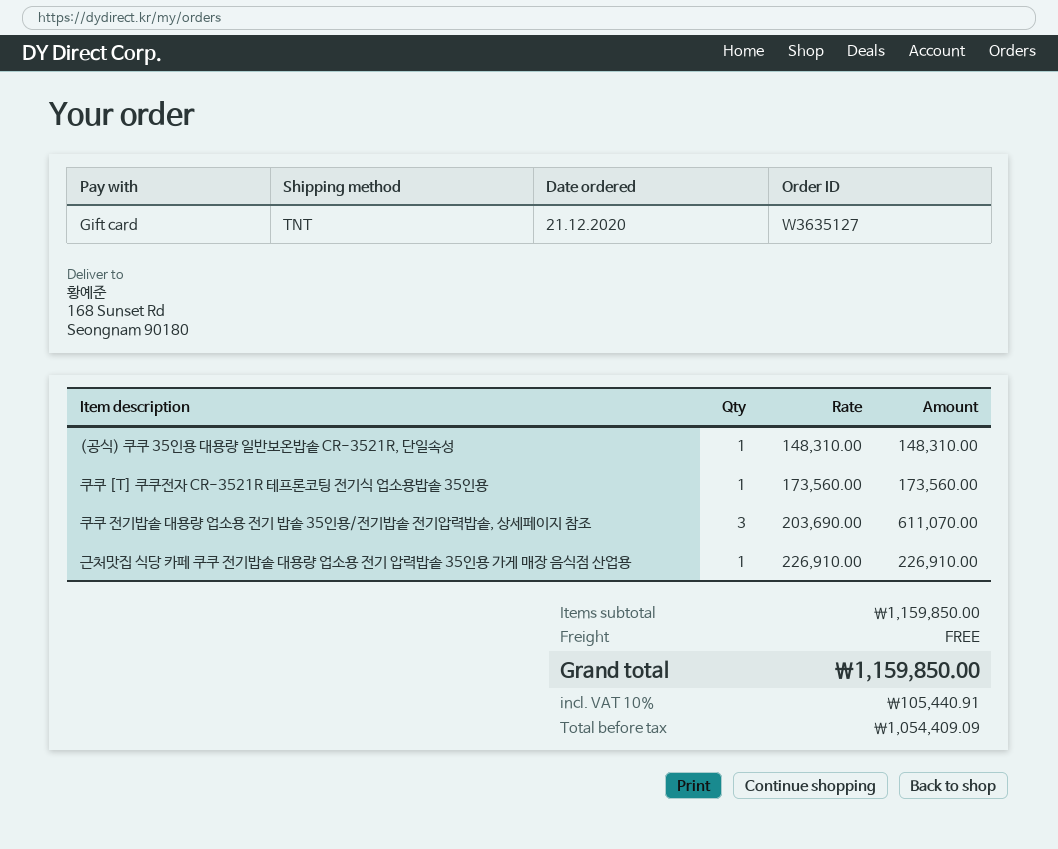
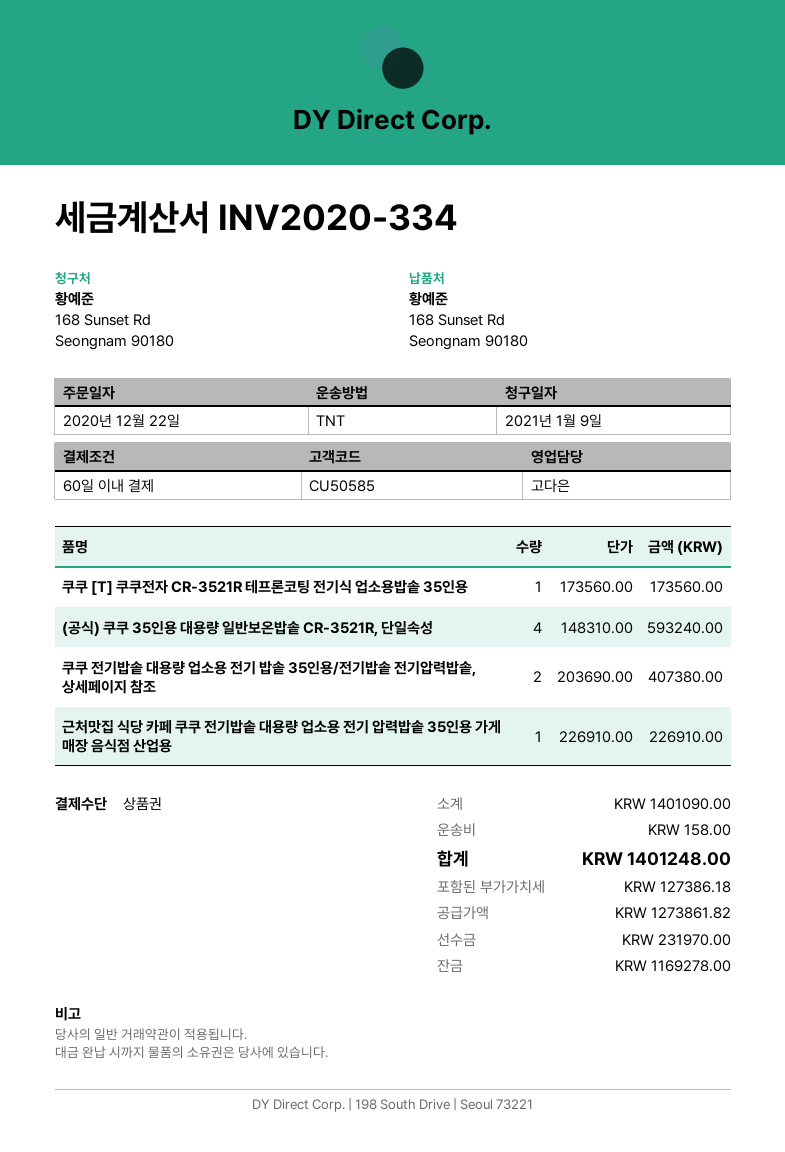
order date: 2020-12-21 -> 2020-12-22
(공식) 쿠쿠 35인용 대용량 일반보온밥솥 CR-3521R, 단일속성: 1 x 148310.00 = 148310.00 -> 4 x 148310.00 = 593240.00
쿠쿠 전기밥솥 대용량 업소용 전기 밥솥 35인용/전기밥솥 전기압력밥솥, 상세페이지 참조: 3 x 203690.00 = 611070.00 -> 2 x 203690.00 = 407380.00
subtotal: 1159850.00 -> 1401090.00
shipping: 0.00 -> 158.00
net: 1054409.09 -> 1273861.82
tax: 105440.91 -> 127386.18
total: 1159850.00 -> 1401248.00

